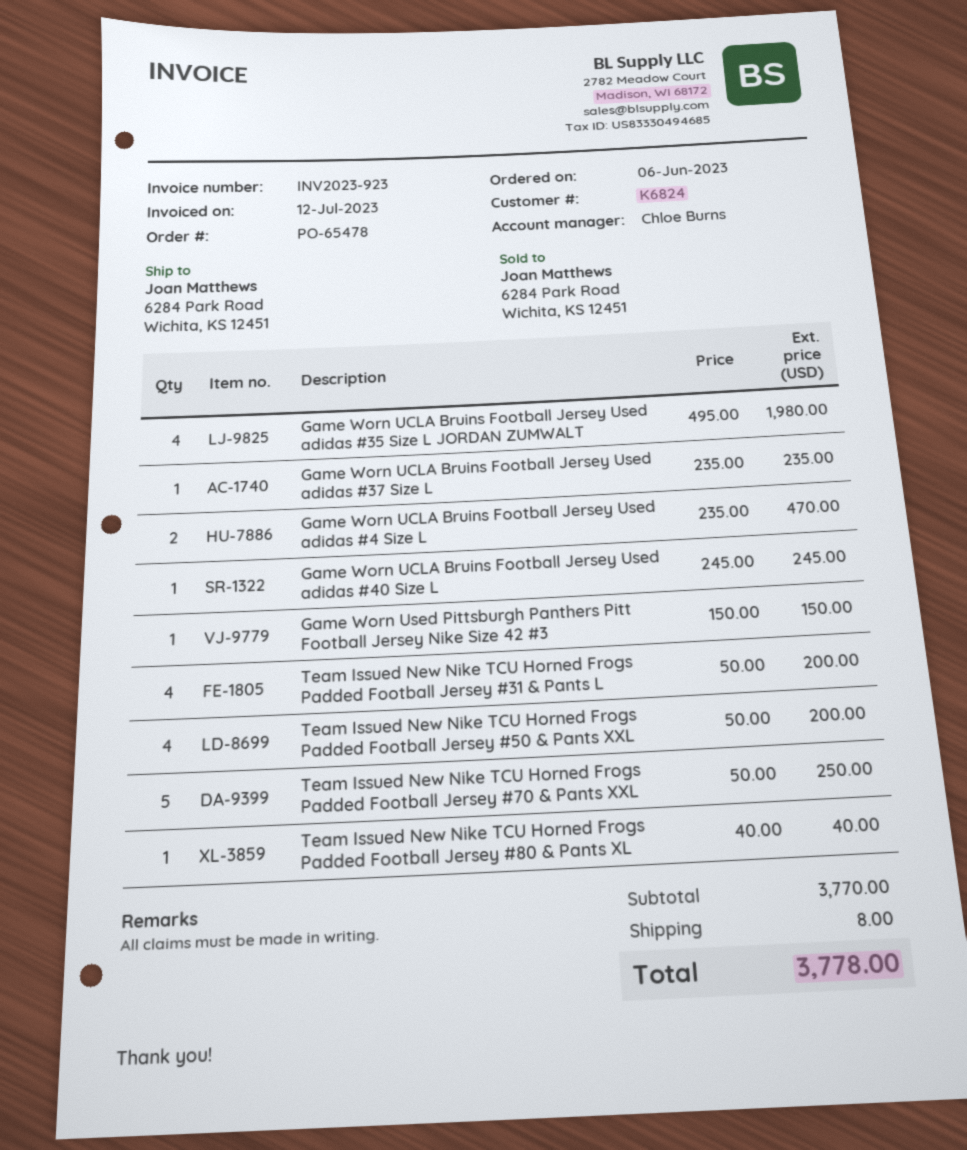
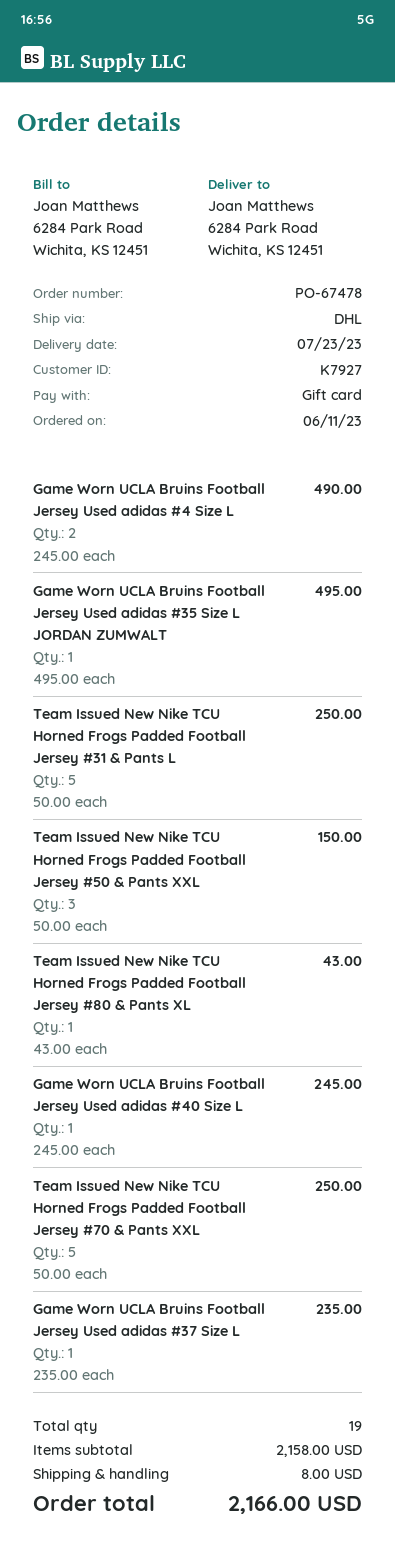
order number: PO-65478 -> PO-67478
order date: 2023-06-06 -> 2023-06-11
customer number: K6824 -> K7927
Game Worn UCLA Bruins Football Jersey Used adidas #35 Size L JORDAN ZUMWALT: 4 x 495.00 = 1980.00 -> 1 x 495.00 = 495.00
Game Worn UCLA Bruins Football Jersey Used adidas #4 Size L: 2 x 235.00 = 470.00 -> 2 x 245.00 = 490.00
Game Worn Used Pittsburgh Panthers Pitt Football Jersey Nike Size 42 #3: 1 x 150.00 = 150.00 -> none
Team Issued New Nike TCU Horned Frogs Padded Football Jersey #31 & Pants L: 4 x 50.00 = 200.00 -> 5 x 50.00 = 250.00
Team Issued New Nike TCU Horned Frogs Padded Football Jersey #50 & Pants XXL: 4 x 50.00 = 200.00 -> 3 x 50.00 = 150.00
Team Issued New Nike TCU Horned Frogs Padded Football Jersey #80 & Pants XL: 1 x 40.00 = 40.00 -> 1 x 43.00 = 43.00
subtotal: 3770.00 -> 2158.00
total: 3778.00 -> 2166.00

